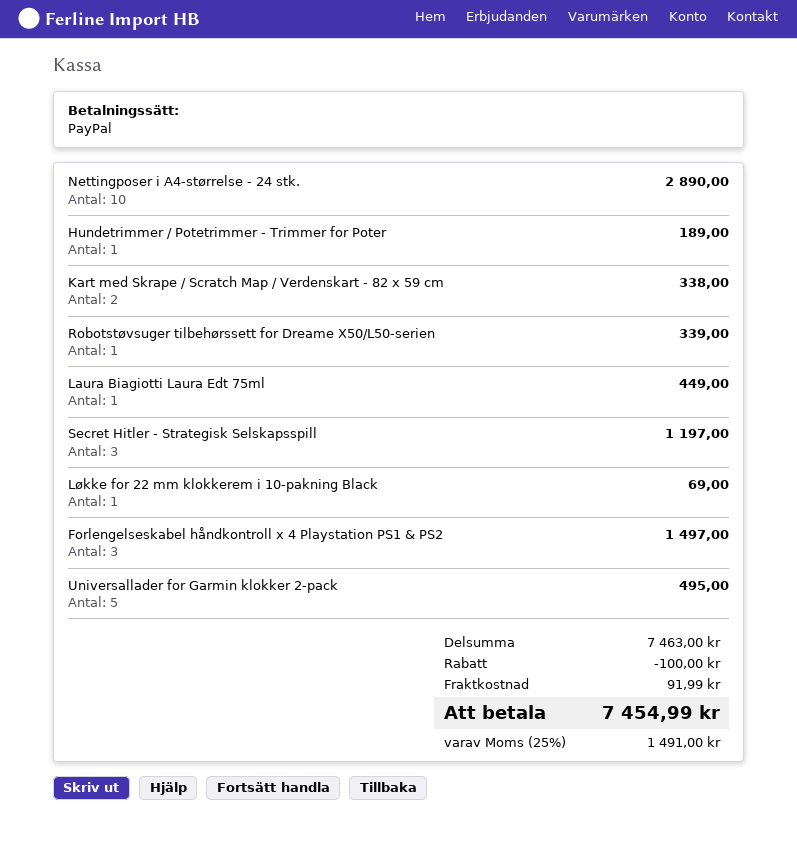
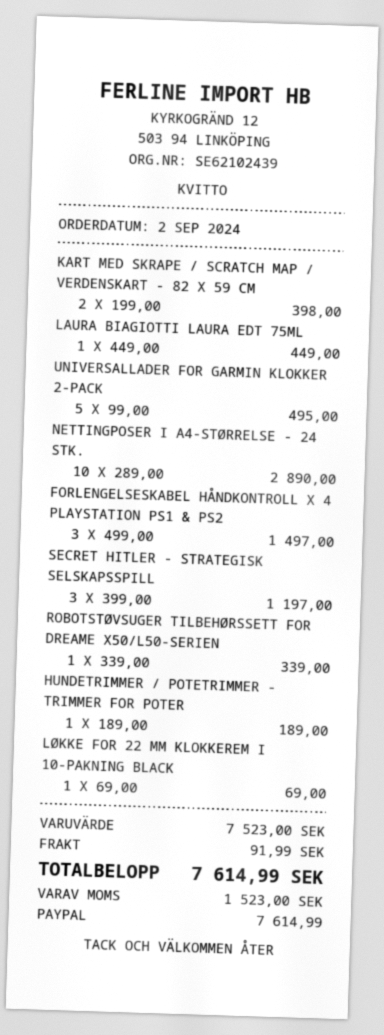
Kart med Skrape / Scratch Map / Verdenskart - 82 x 59 cm: 2 for 338.00 -> 2 for 398.00
subtotal: 7463.00 -> 7523.00
discount: 100.00 -> none
tax: 1491.00 -> 1523.00
total: 7454.99 -> 7614.99

